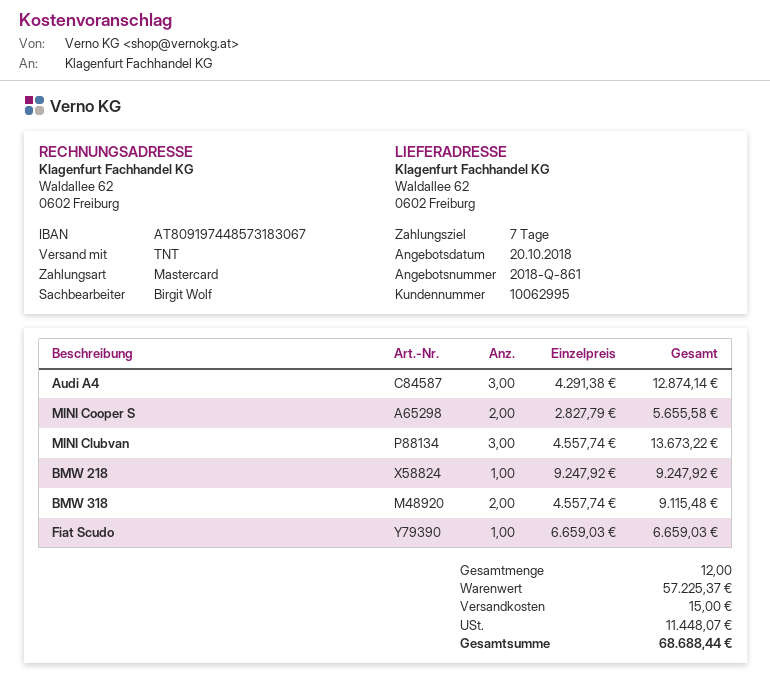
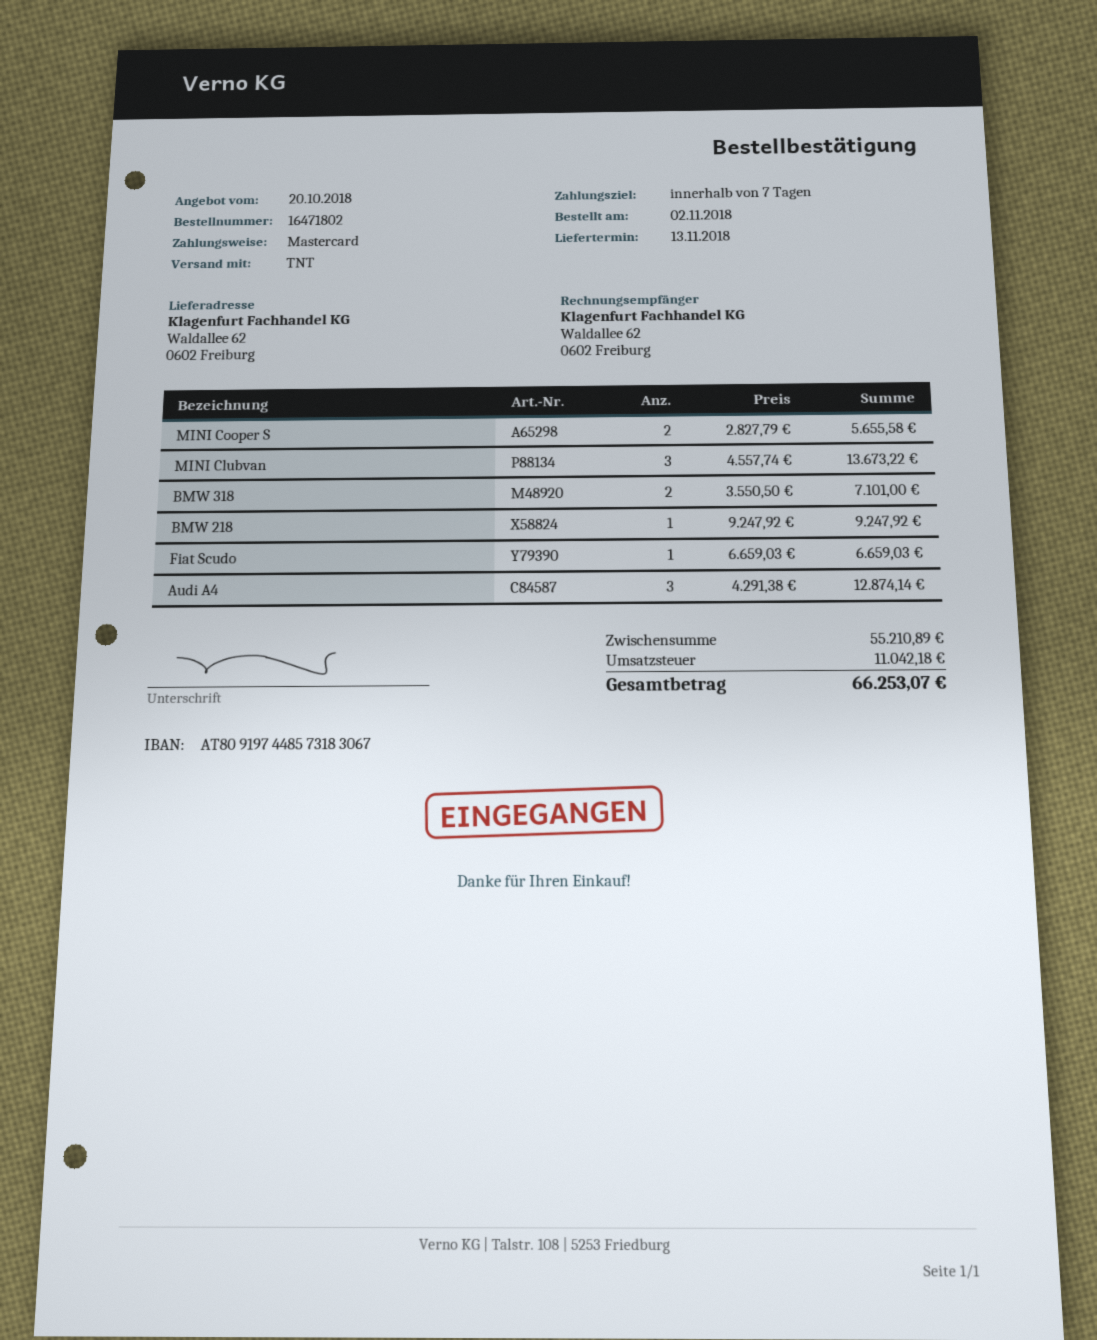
BMW 318: 2 x 4557.74 = 9115.48 -> 2 x 3550.50 = 7101.00
subtotal: 57225.37 -> 55210.89
shipping: 15.00 -> none
tax: 11448.07 -> 11042.18
total: 68688.44 -> 66253.07

